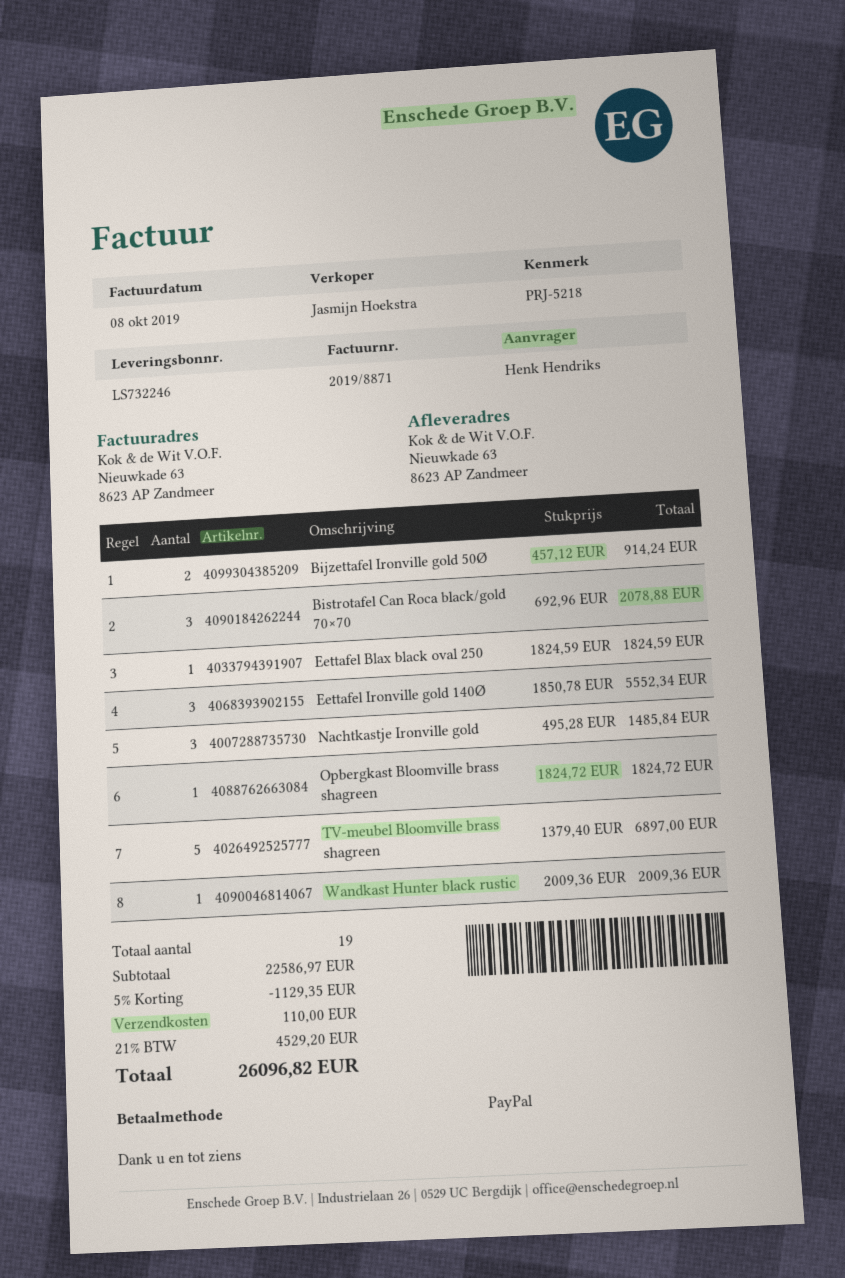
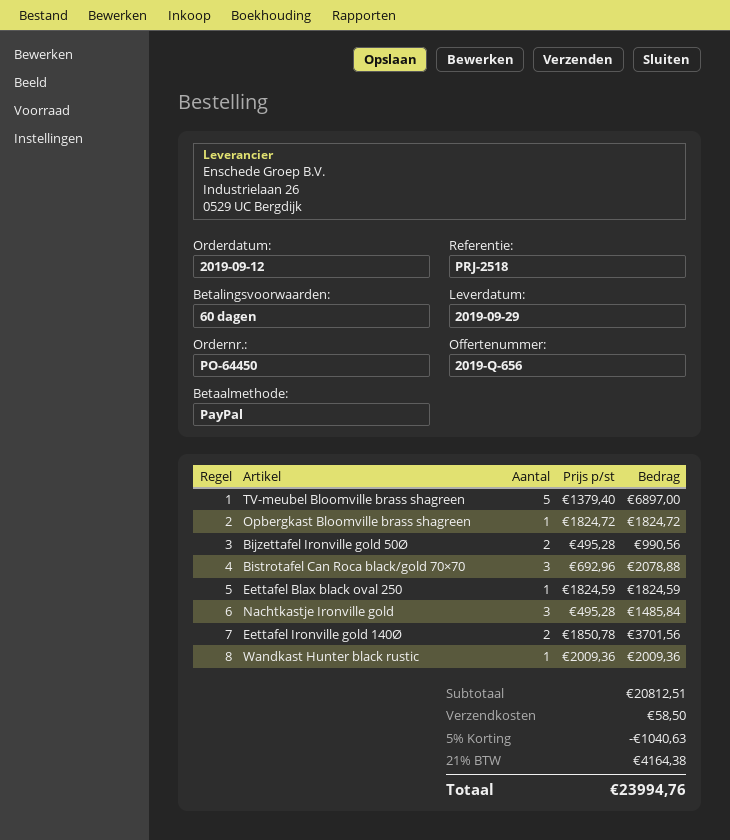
reference: PRJ-5218 -> PRJ-2518
Bijzettafel Ironville gold 50Ø: 2 x 457.12 = 914.24 -> 2 x 495.28 = 990.56
Eettafel Ironville gold 140Ø: 3 x 1850.78 = 5552.34 -> 2 x 1850.78 = 3701.56
subtotal: 22586.97 -> 20812.51
discount: 5% = 1129.35 -> 5% = 1040.63
shipping: 110.00 -> 58.50
tax: 21% = 4529.20 -> 21% = 4164.38
total: 26096.82 -> 23994.76

